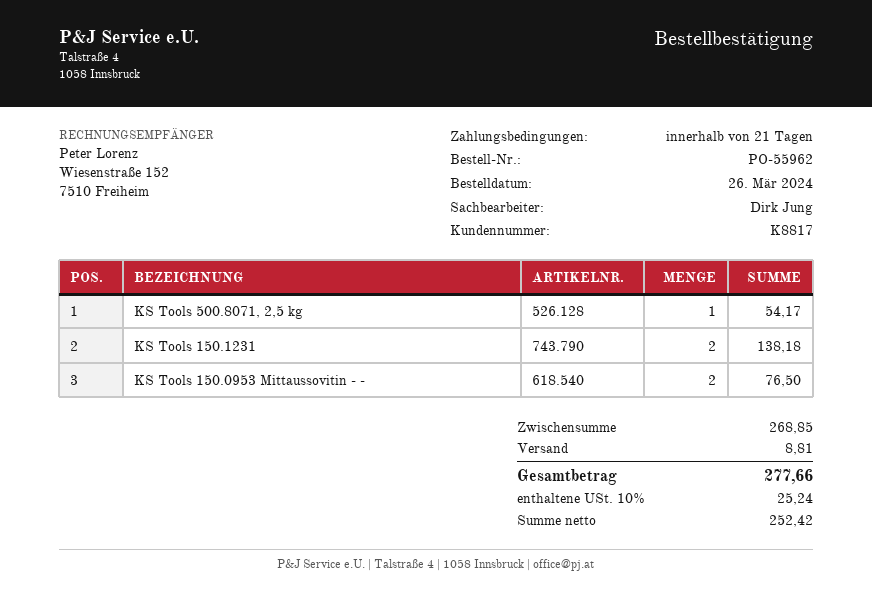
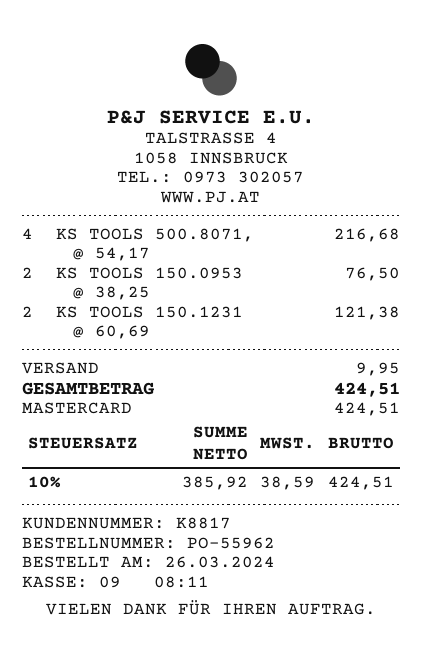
KS Tools 500.8071, 2,5 kg: 1 for 54.17 -> 4 for 216.68
KS Tools 150.1231: 2 for 138.18 -> 2 for 121.38
shipping: 8.81 -> 9.95
net: 252.42 -> 385.92
tax: 10% = 25.24 -> 10% = 38.59
total: 277.66 -> 424.51

